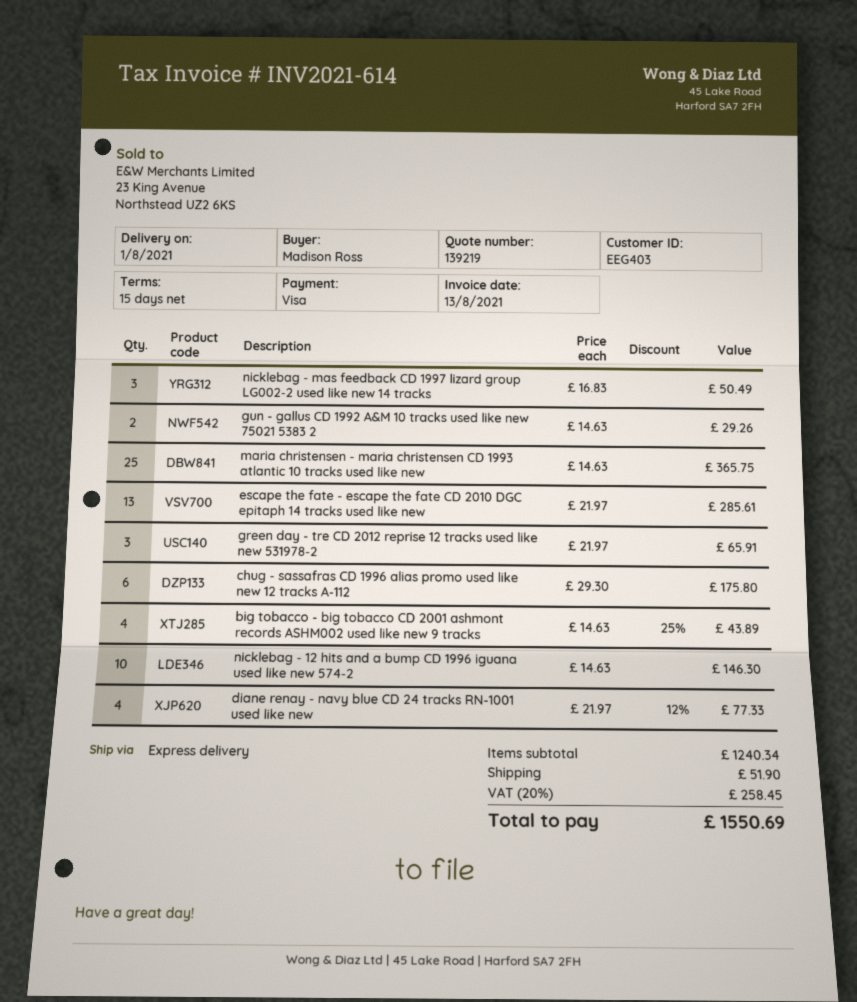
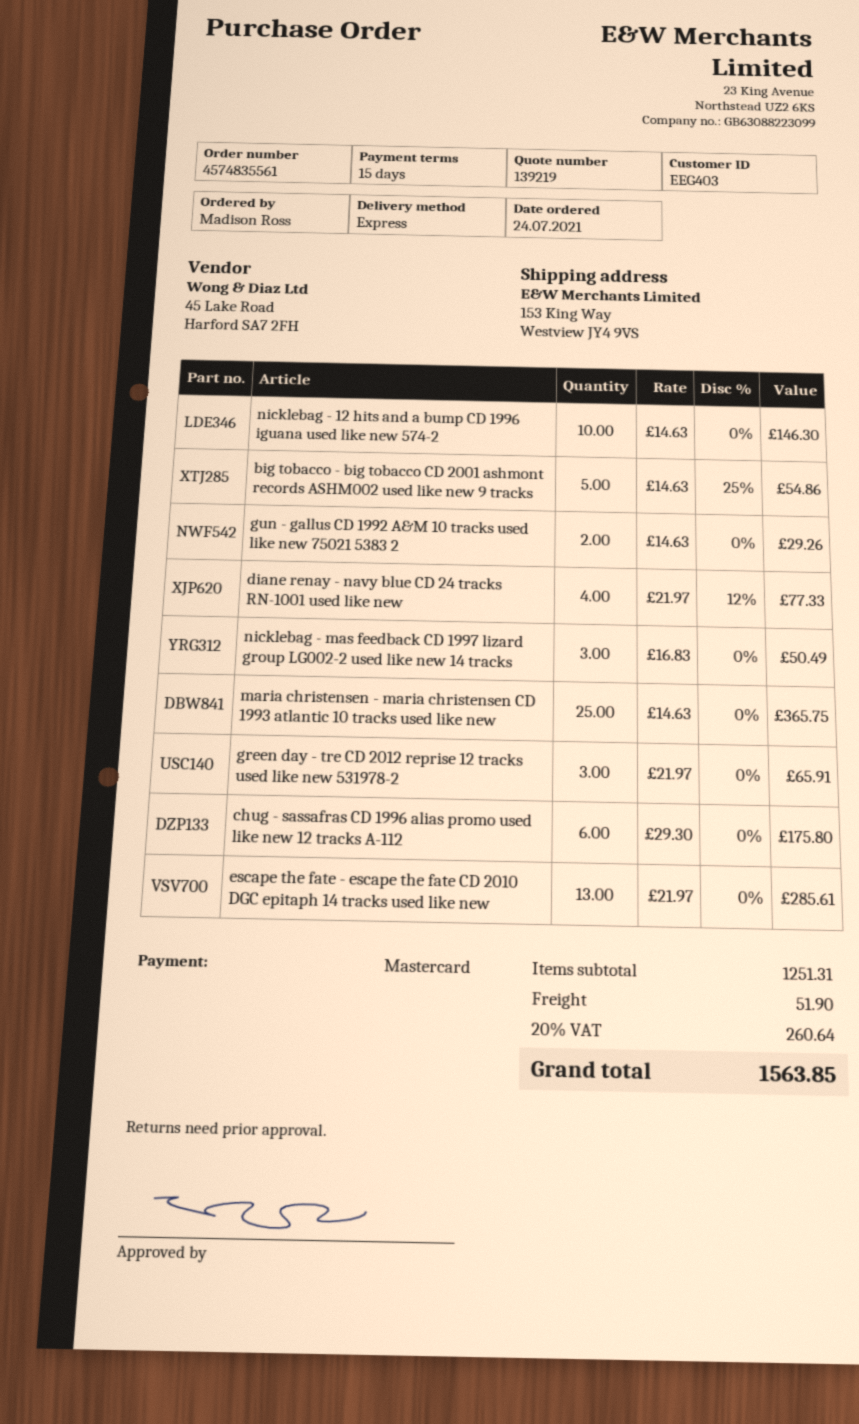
payment method: Visa -> Mastercard
big tobacco - big tobacco CD 2001 ashmont records ASHM002 used like new 9 tracks: 4 x 14.63 - 25% = 43.89 -> 5 x 14.63 - 25% = 54.86
subtotal: 1240.34 -> 1251.31
tax: 20% = 258.45 -> 20% = 260.64
total: 1550.69 -> 1563.85

